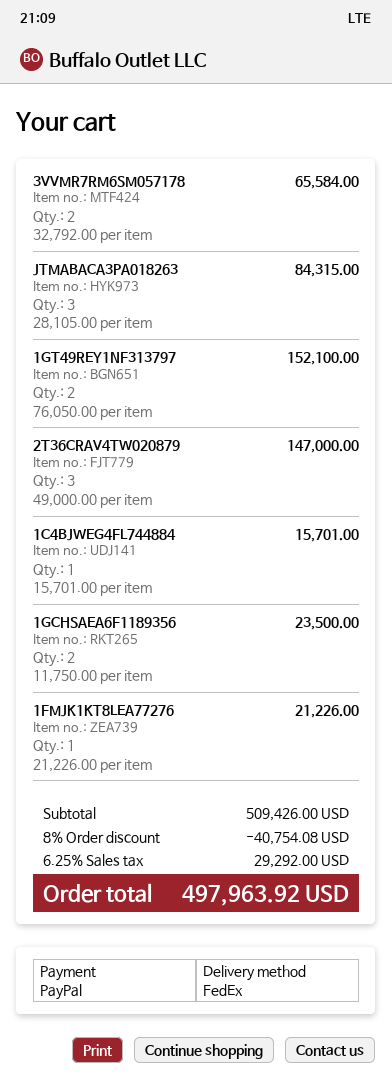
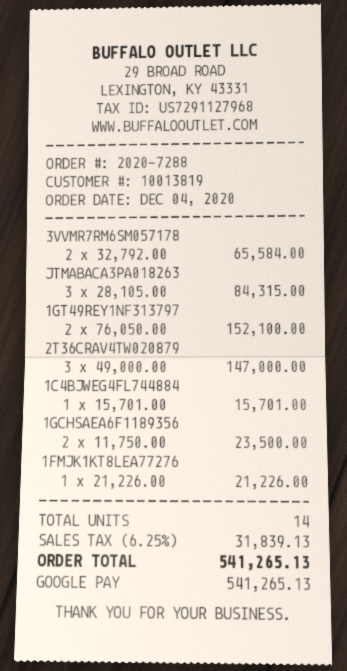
payment method: PayPal -> Google Pay
discount: 8% = 40754.08 -> none
tax: 6.25% = 29292.00 -> 6.25% = 31839.13
total: 497963.92 -> 541265.13

